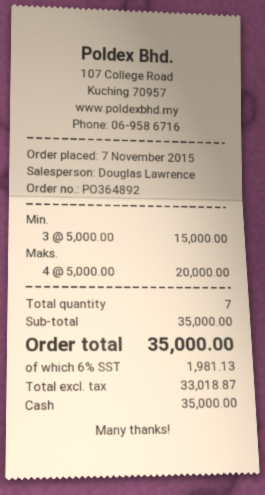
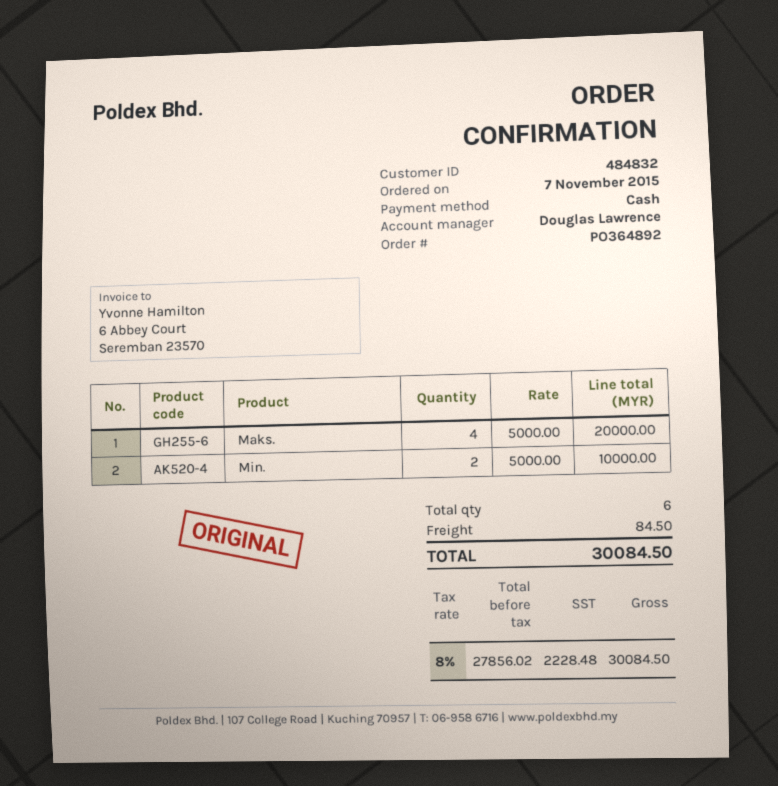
Min.: 3 x 5000.00 = 15000.00 -> 2 x 5000.00 = 10000.00
total quantity: 7 -> 6
shipping: none -> 84.50
net: 33018.87 -> 27856.02
tax: 6% = 1981.13 -> 8% = 2228.48
total: 35000.00 -> 30084.50

